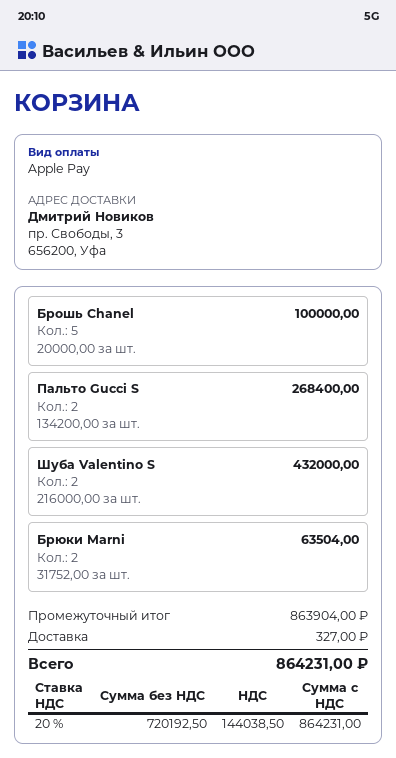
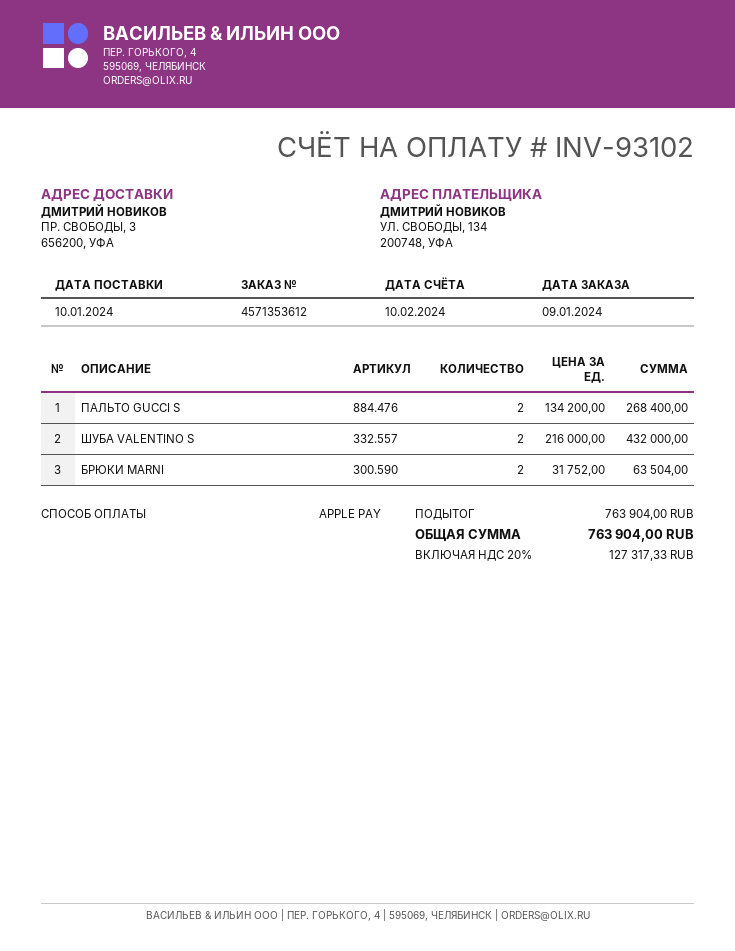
Брошь Chanel: 5 x 20000.00 = 100000.00 -> none
subtotal: 863904.00 -> 763904.00
shipping: 327.00 -> none
tax: 20% = 144038.50 -> 20% = 127317.33
total: 864231.00 -> 763904.00

